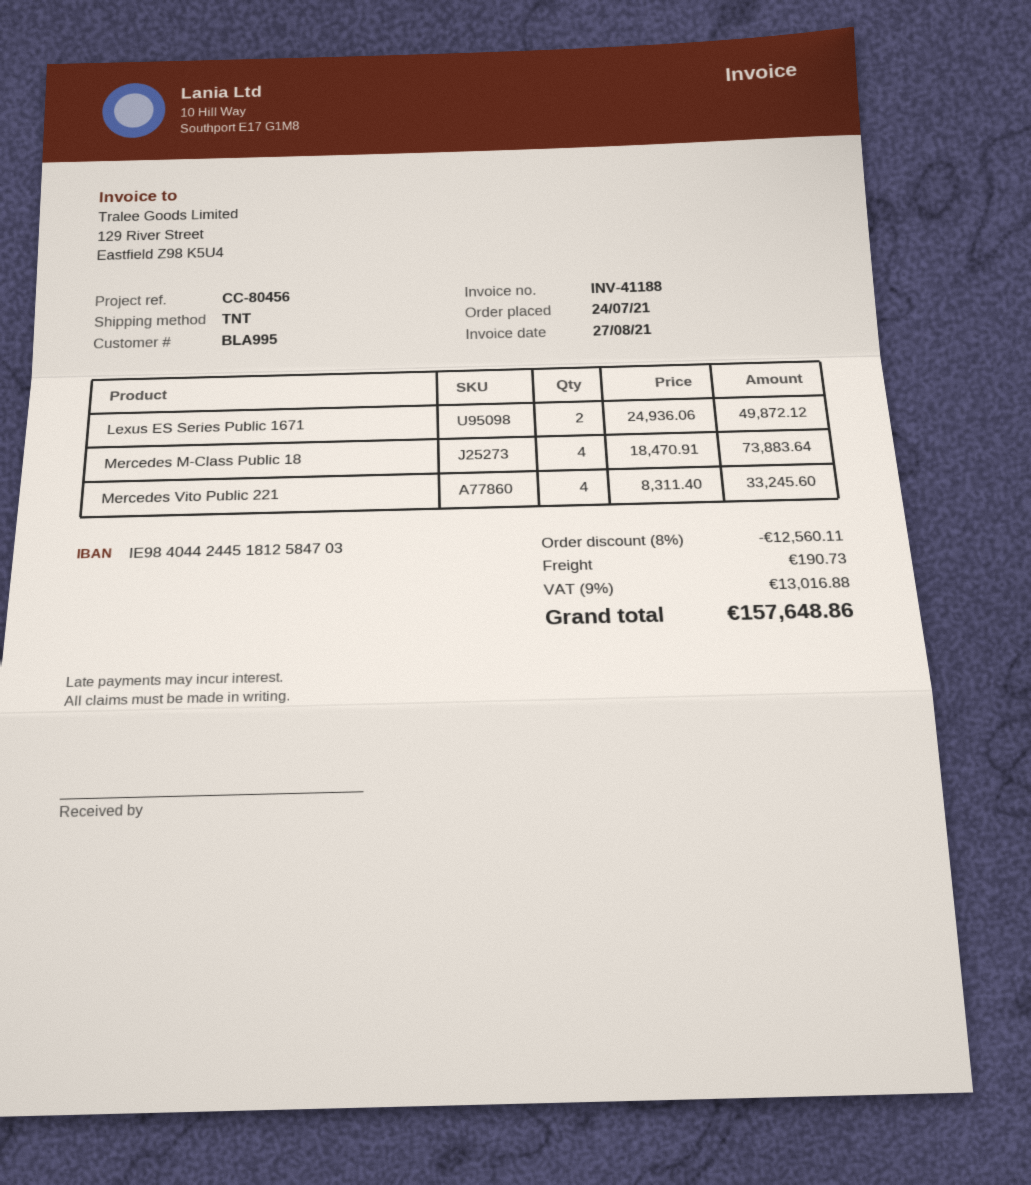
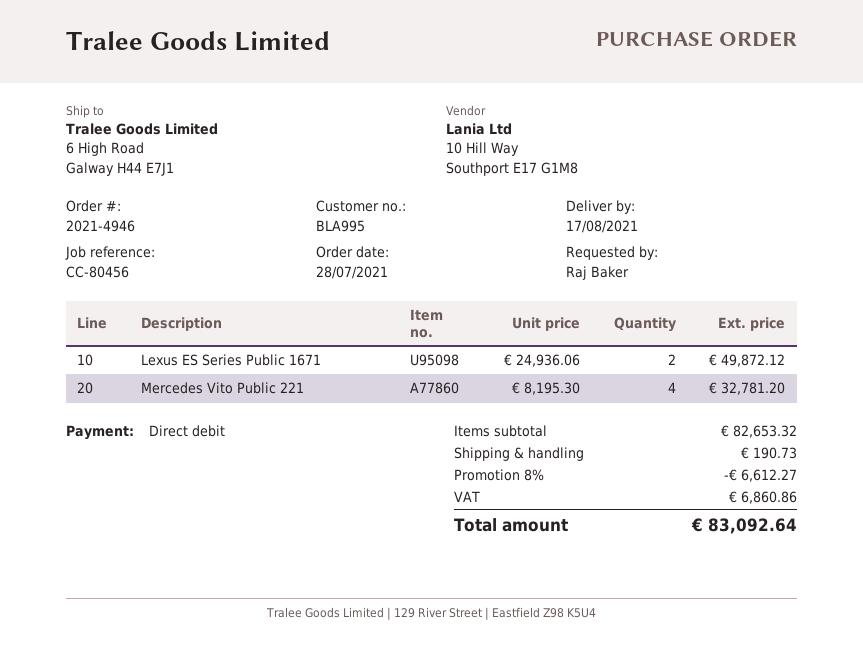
order date: 2021-07-24 -> 2021-07-28
Mercedes M-Class Public 18: 4 x 18470.91 = 73883.64 -> none
Mercedes Vito Public 221: 4 x 8311.40 = 33245.60 -> 4 x 8195.30 = 32781.20
discount: 8% = 12560.11 -> 8% = 6612.27
tax: 13016.88 -> 6860.86
total: 157648.86 -> 83092.64

